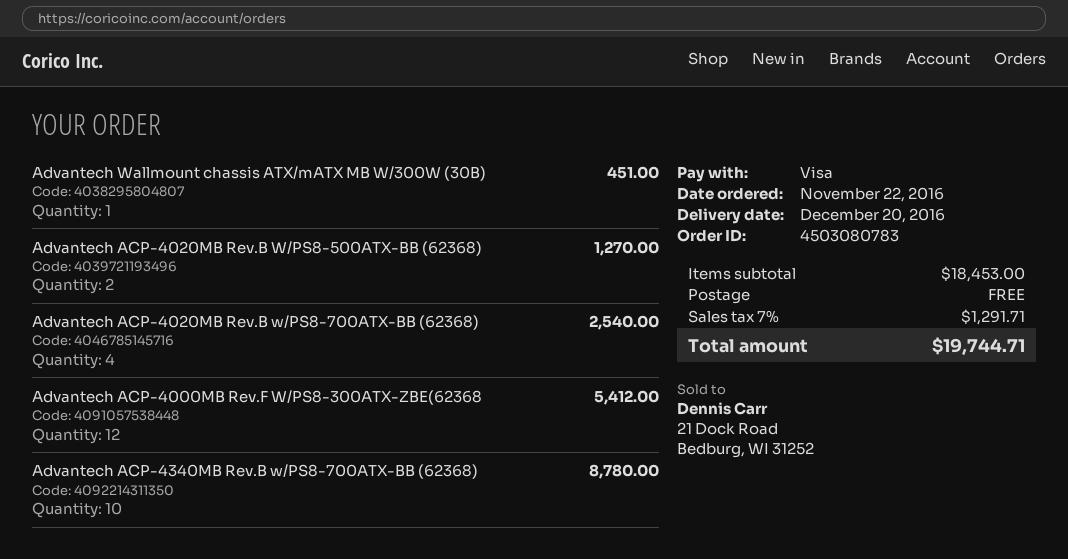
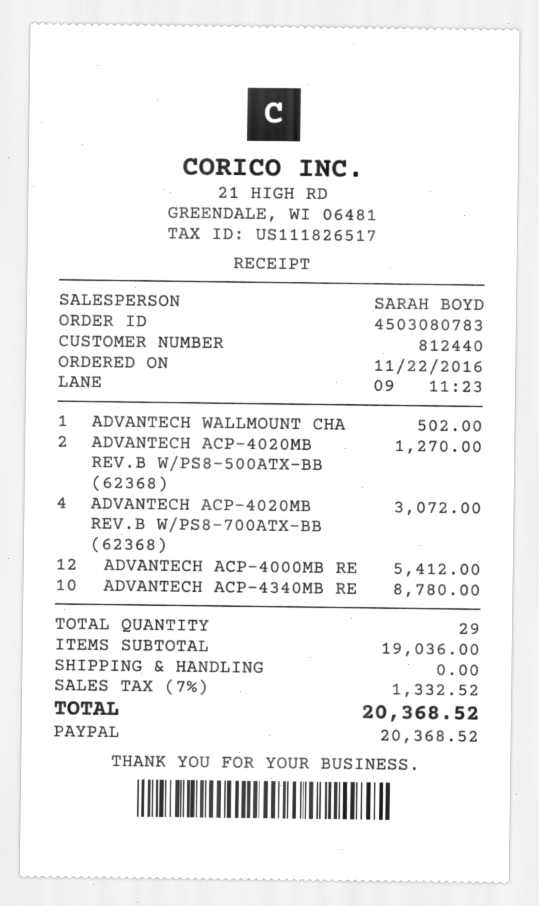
payment method: Visa -> PayPal
Advantech Wallmount chassis ATX/mATX MB W/300W (30B): 1 for 451.00 -> 1 for 502.00
Advantech ACP-4020MB Rev.B w/PS8-700ATX-BB (62368): 4 for 2540.00 -> 4 for 3072.00
subtotal: 18453.00 -> 19036.00
tax: 7% = 1291.71 -> 7% = 1332.52
total: 19744.71 -> 20368.52

